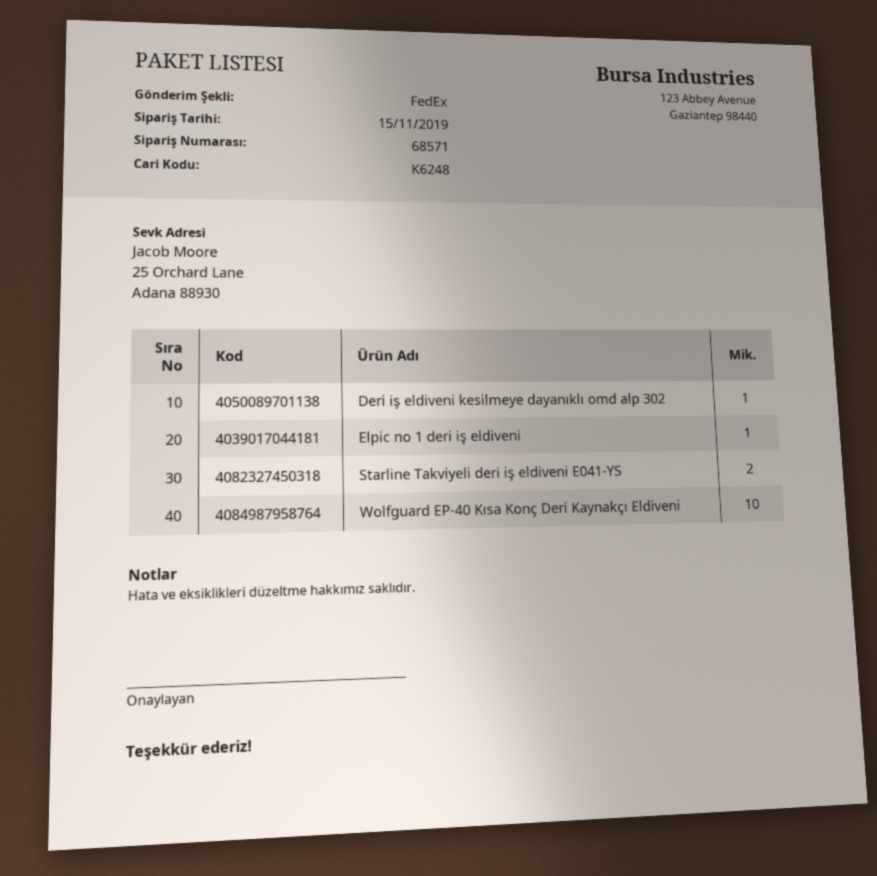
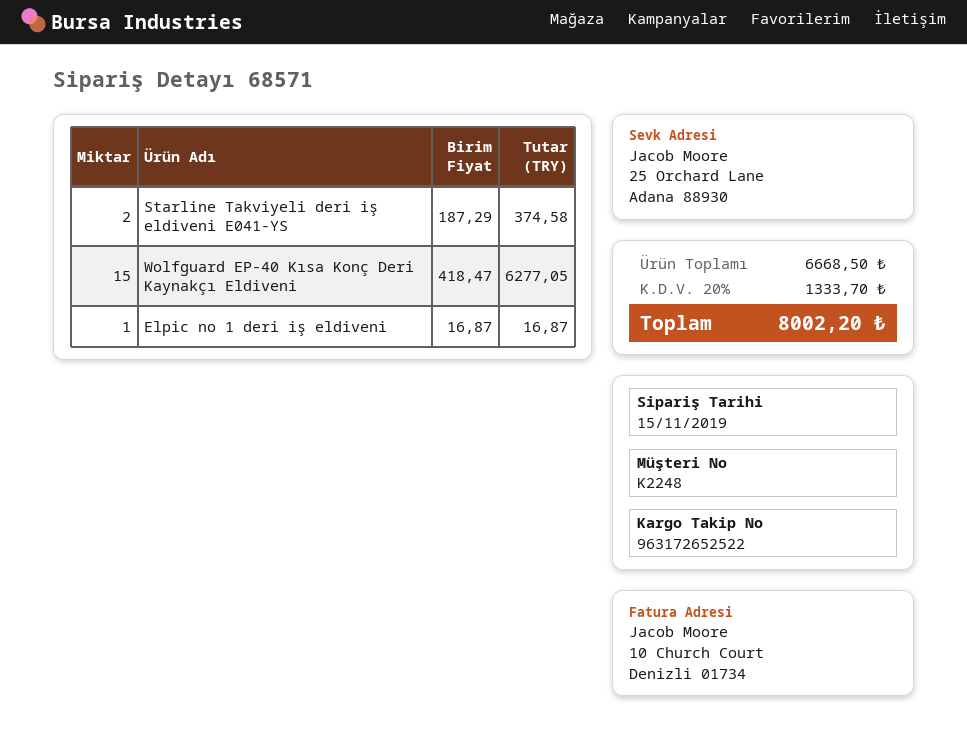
customer number: K6248 -> K2248
Deri iş eldiveni kesilmeye dayanıklı omd alp 302: 1 -> none
Wolfguard EP-40 Kısa Konç Deri Kaynakçı Eldiveni: 10 -> 15

